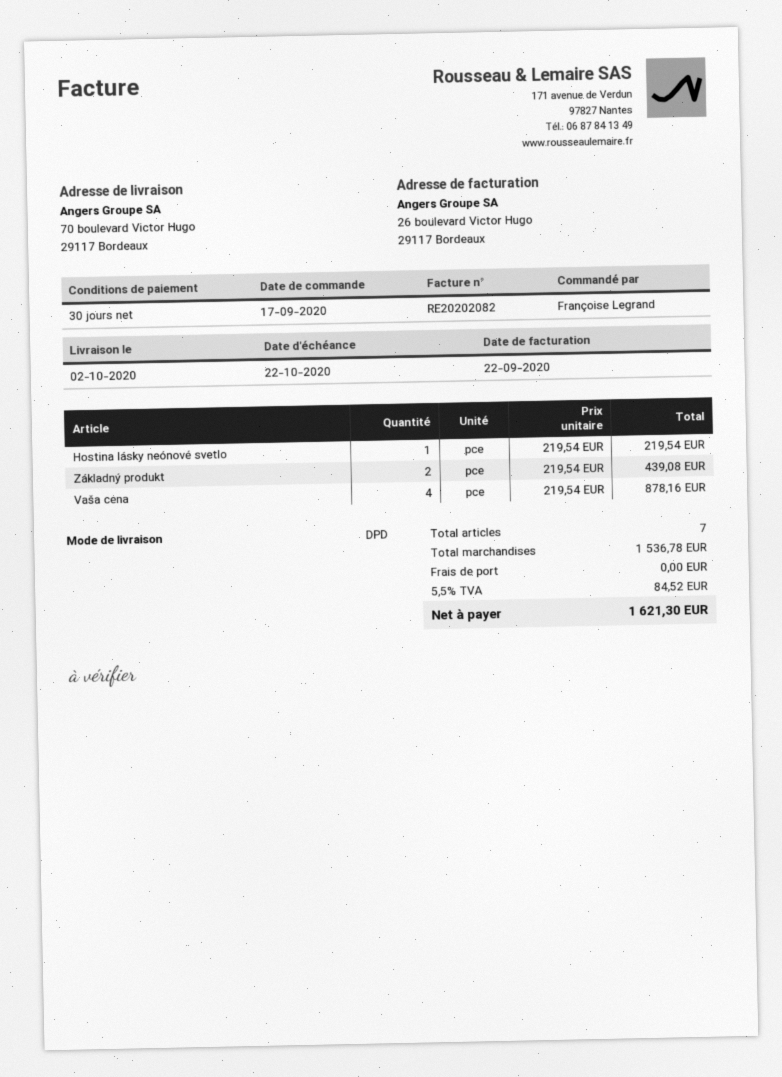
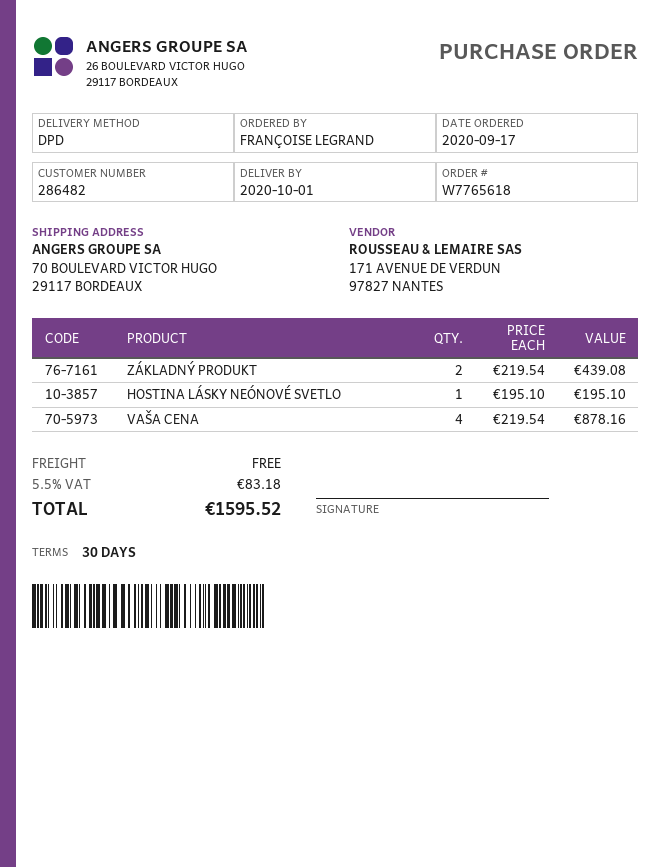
delivery date: 2020-10-02 -> 2020-10-01
Hostina lásky neónové svetlo: 1 x 219.54 = 219.54 -> 1 x 195.10 = 195.10
tax: 5.5% = 84.52 -> 5.5% = 83.18
total: 1621.30 -> 1595.52

